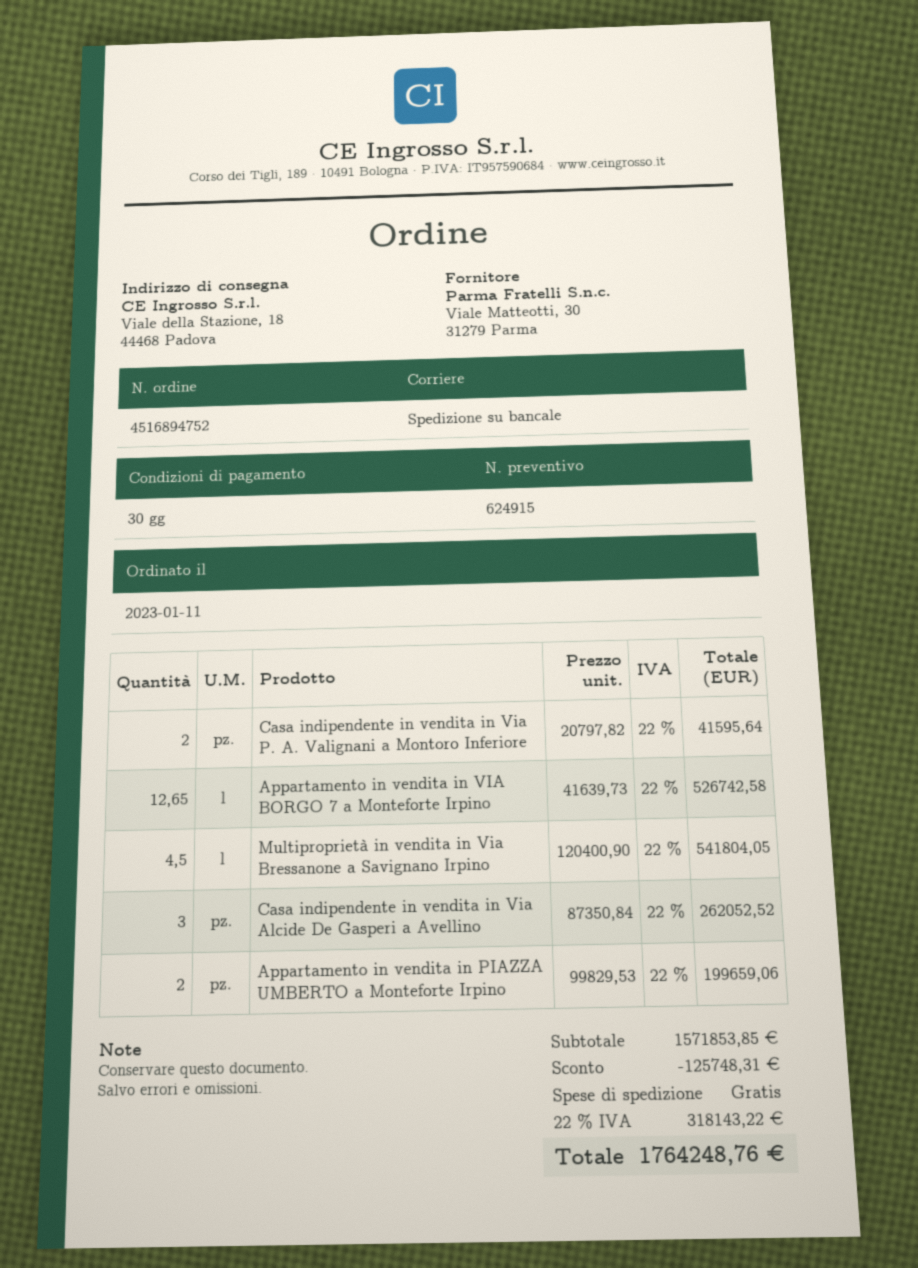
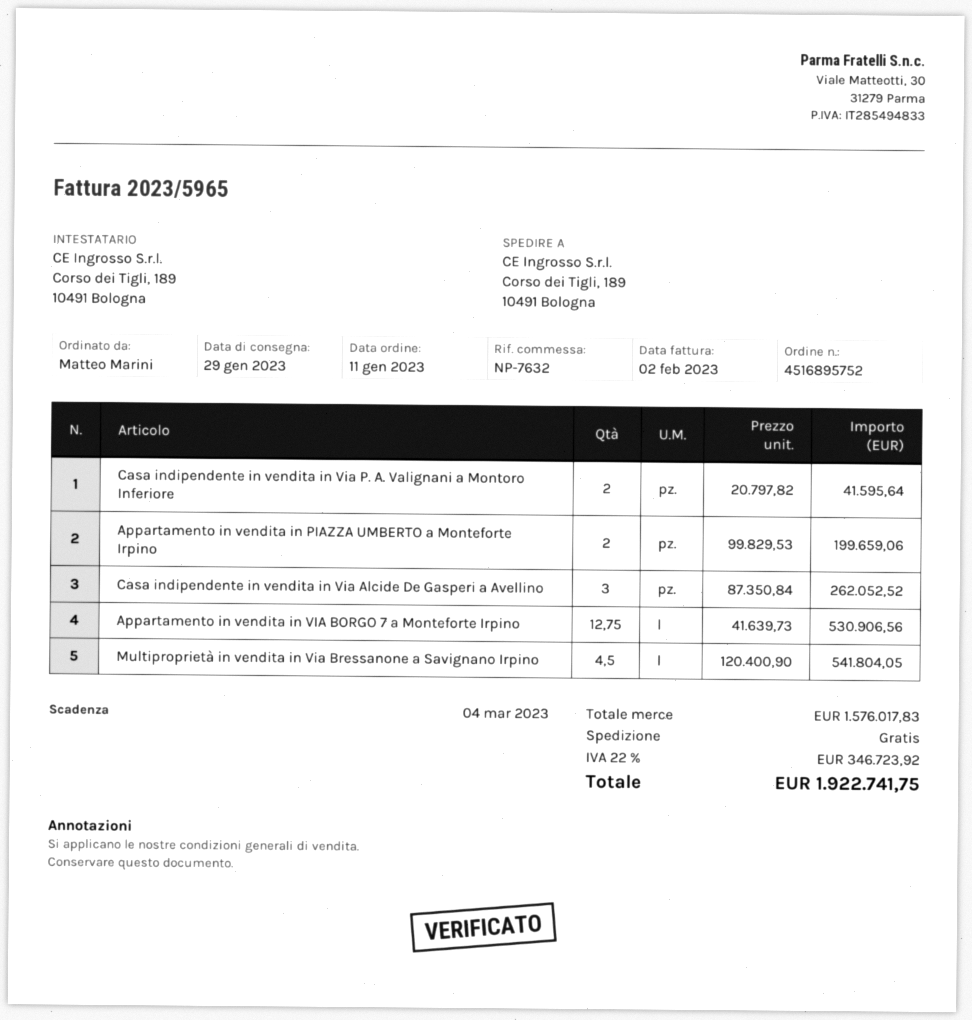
order number: 4516894752 -> 4516895752
ship to: Viale della Stazione, 18, 44468 Padova -> Corso dei Tigli, 189, 10491 Bologna
Appartamento in vendita in VIA BORGO 7 a Monteforte Irpino: 12.65 x 41639.73 = 526742.58 -> 12.75 x 41639.73 = 530906.56
subtotal: 1571853.85 -> 1576017.83
discount: 125748.31 -> none
tax: 22% = 318143.22 -> 22% = 346723.92
total: 1764248.76 -> 1922741.75

